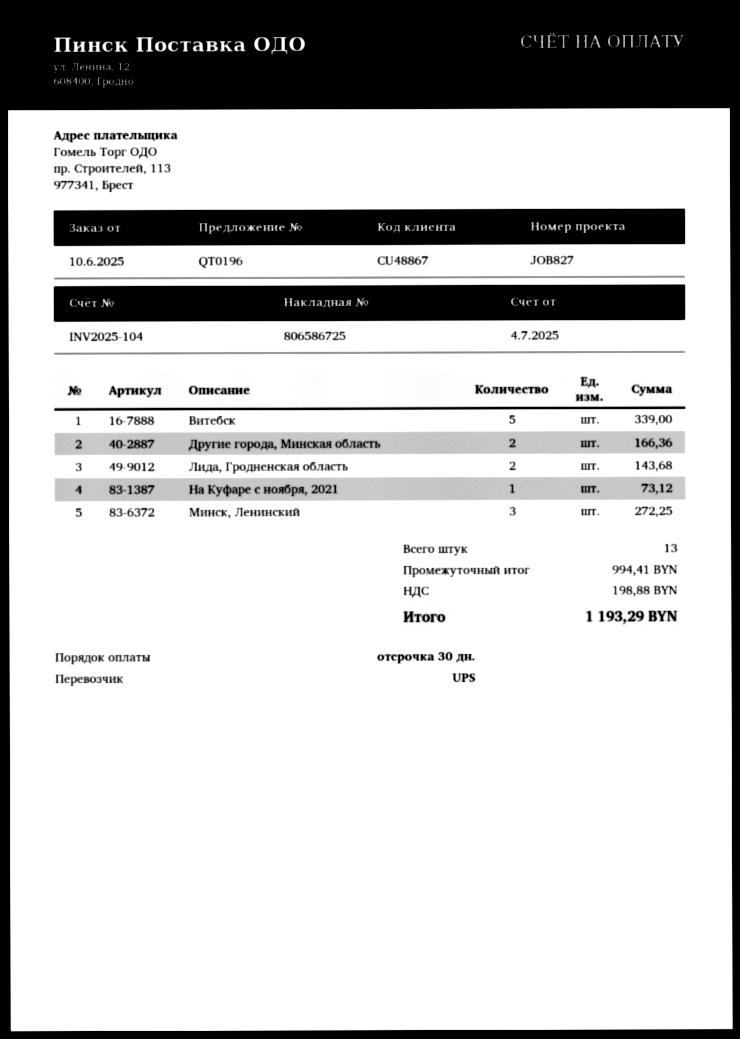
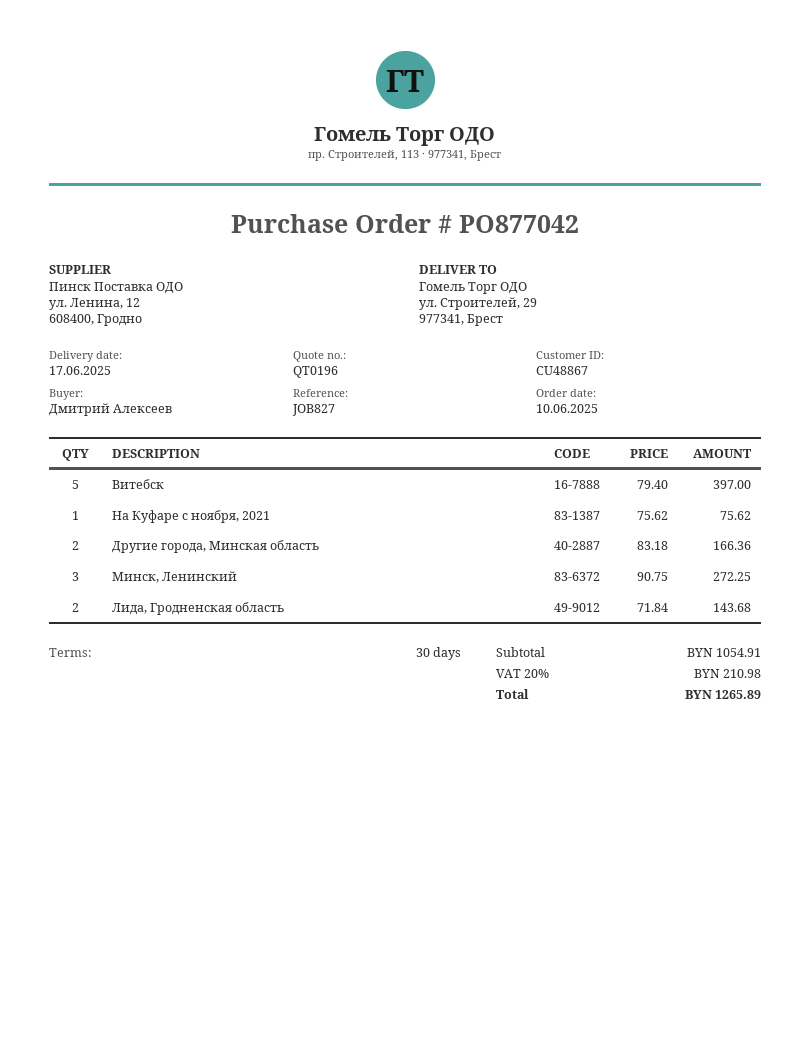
Витебск: 5 for 339.00 -> 5 for 397.00
На Куфаре с ноября, 2021: 1 for 73.12 -> 1 for 75.62
subtotal: 994.41 -> 1054.91
tax: 198.88 -> 210.98
total: 1193.29 -> 1265.89

